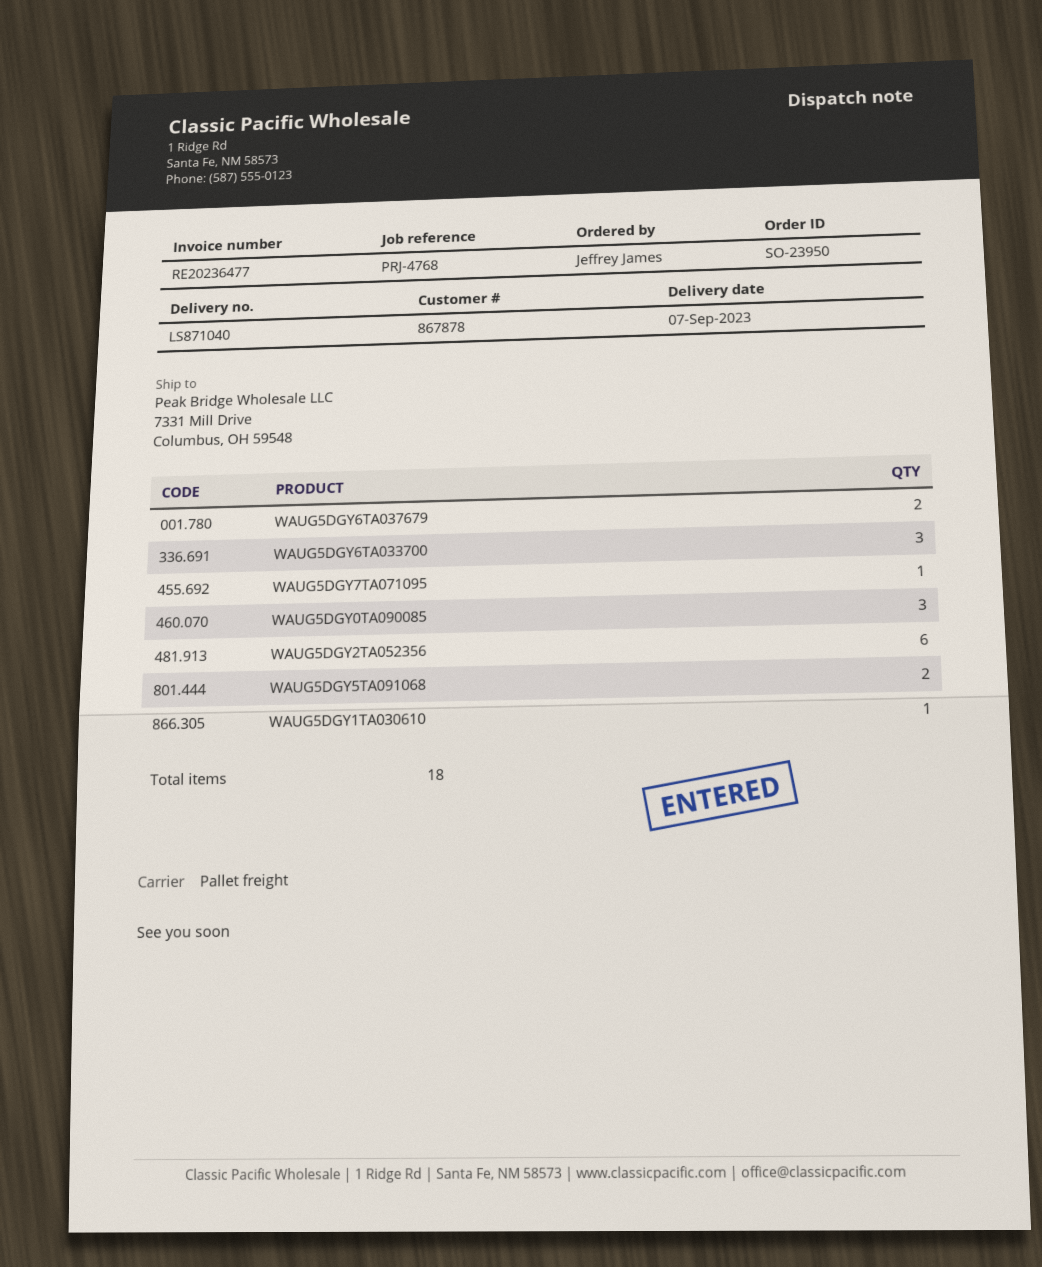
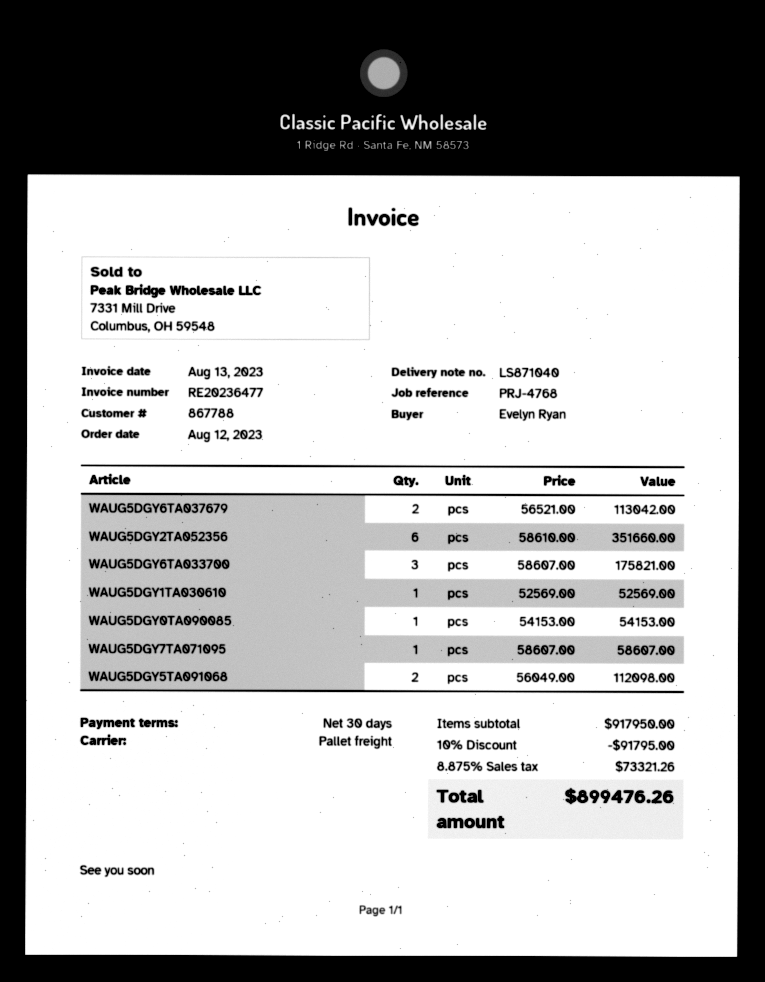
customer number: 867878 -> 867788
ordered by: Jeffrey James -> Evelyn Ryan
WAUG5DGY0TA090085: 3 -> 1

